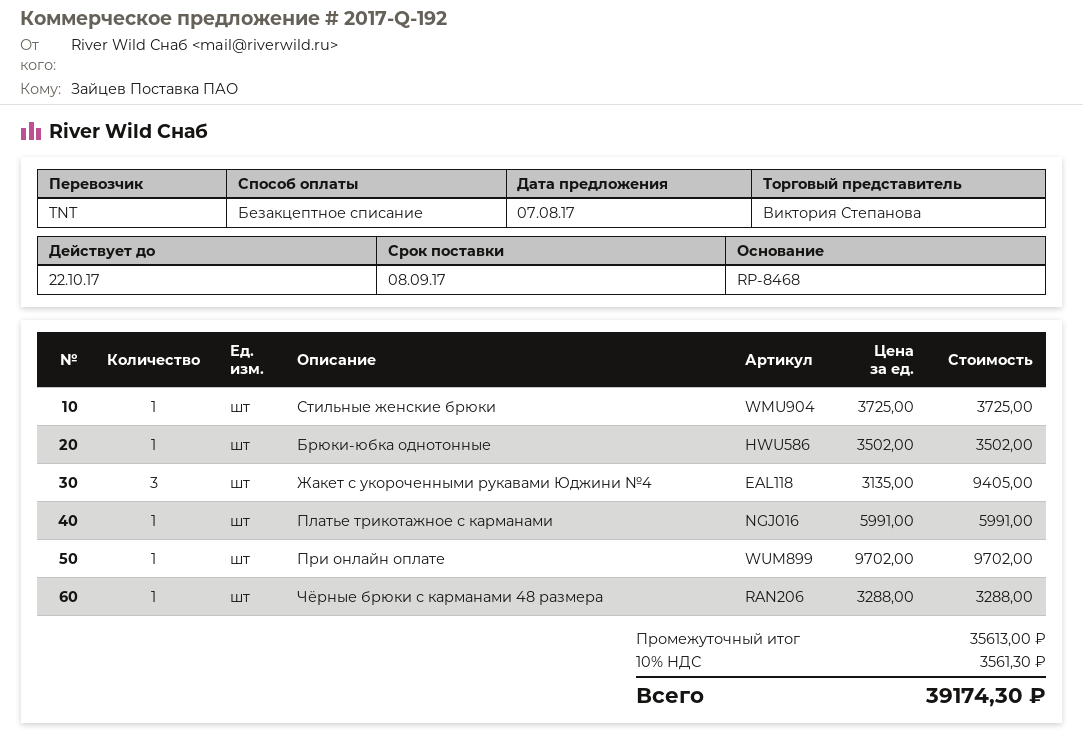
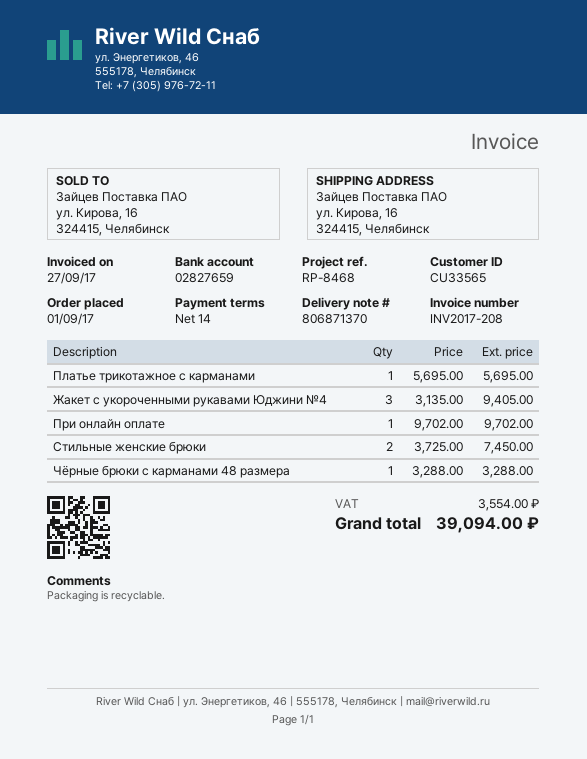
Стильные женские брюки: 1 x 3725.00 = 3725.00 -> 2 x 3725.00 = 7450.00
Брюки-юбка однотонные: 1 x 3502.00 = 3502.00 -> none
Платье трикотажное с карманами: 1 x 5991.00 = 5991.00 -> 1 x 5695.00 = 5695.00
tax: 3561.30 -> 3554.00
total: 39174.30 -> 39094.00

